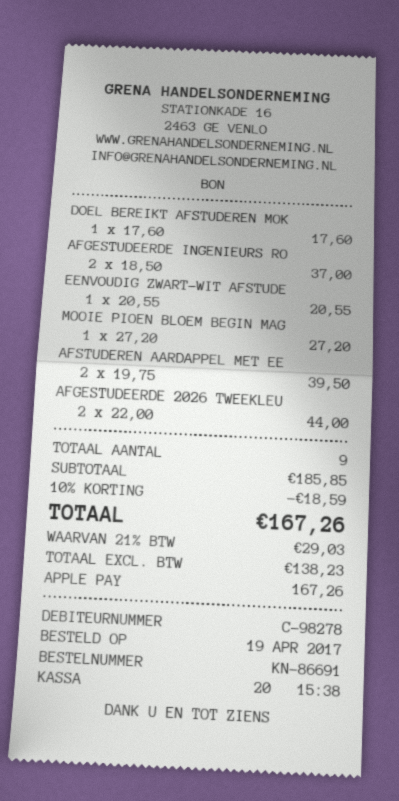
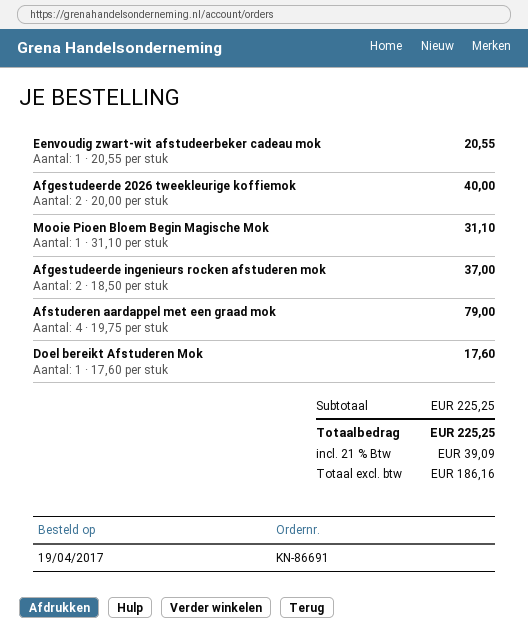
MOOIE PIOEN BLOEM BEGIN MAG: 1 x 27.20 = 27.20 -> 1 x 31.10 = 31.10
AFSTUDEREN AARDAPPEL MET EE: 2 x 19.75 = 39.50 -> 4 x 19.75 = 79.00
AFGESTUDEERDE 2026 TWEEKLEU: 2 x 22.00 = 44.00 -> 2 x 20.00 = 40.00
subtotal: 185.85 -> 225.25
discount: 10% = 18.59 -> none
net: 138.23 -> 186.16
tax: 21% = 29.03 -> 21% = 39.09
total: 167.26 -> 225.25

